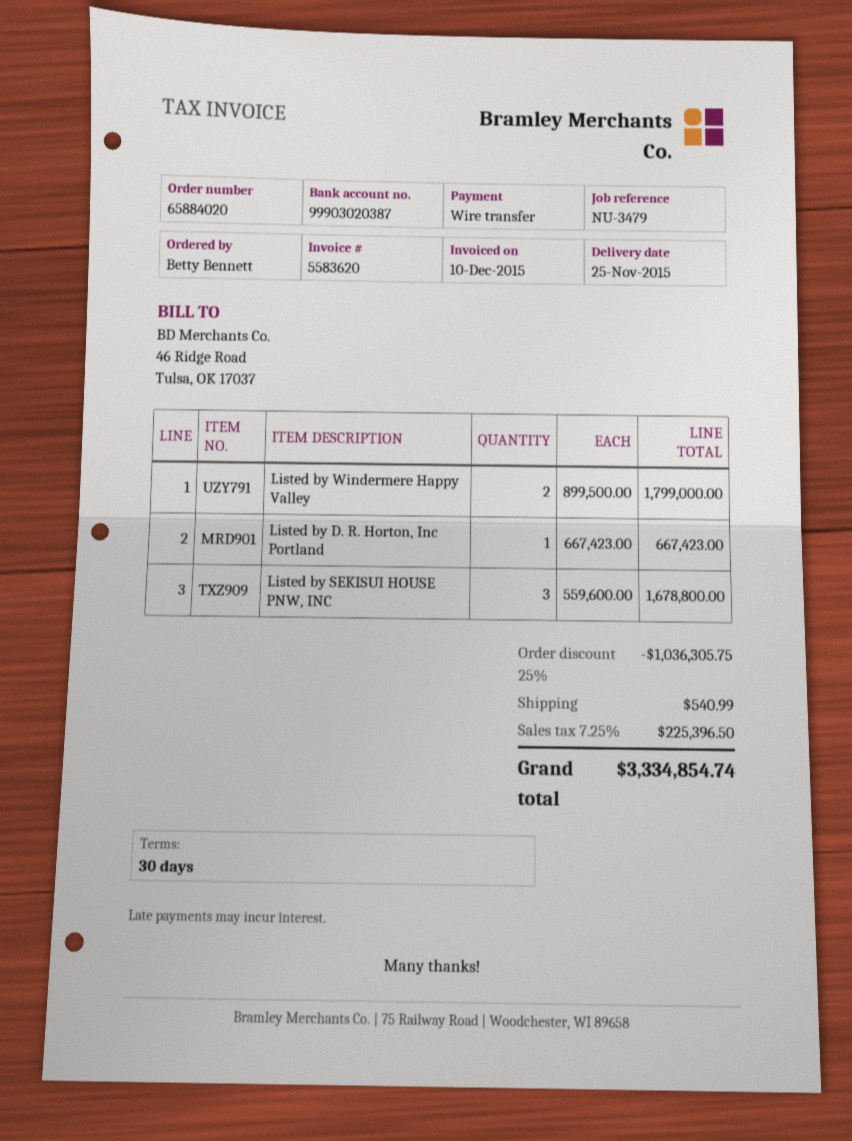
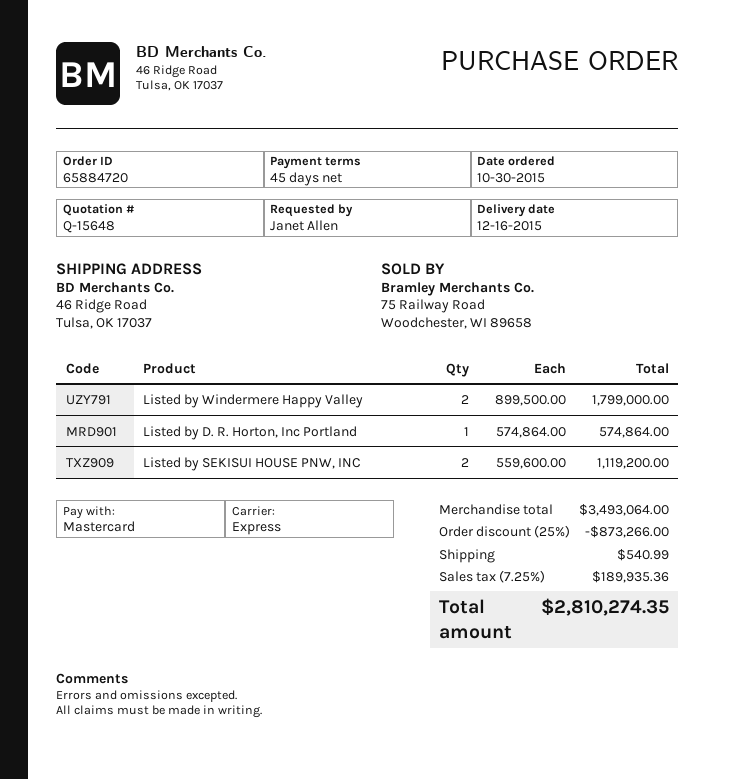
order number: 65884020 -> 65884720
delivery date: 2015-11-25 -> 2015-12-16
payment terms: 30 days -> 45 days
ordered by: Betty Bennett -> Janet Allen
payment method: bank transfer -> Mastercard
Listed by D. R. Horton, Inc Portland: 1 x 667423.00 = 667423.00 -> 1 x 574864.00 = 574864.00
Listed by SEKISUI HOUSE PNW, INC: 3 x 559600.00 = 1678800.00 -> 2 x 559600.00 = 1119200.00
discount: 25% = 1036305.75 -> 25% = 873266.00
tax: 7.25% = 225396.50 -> 7.25% = 189935.36
total: 3334854.74 -> 2810274.35

